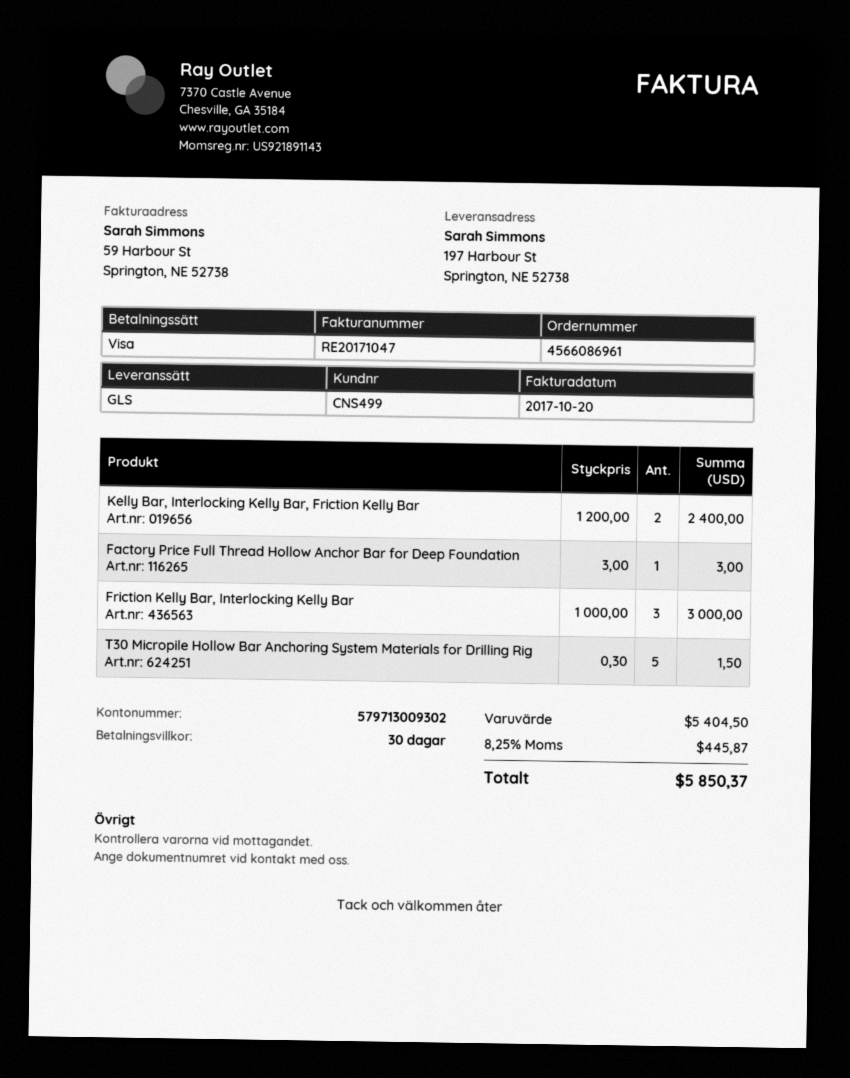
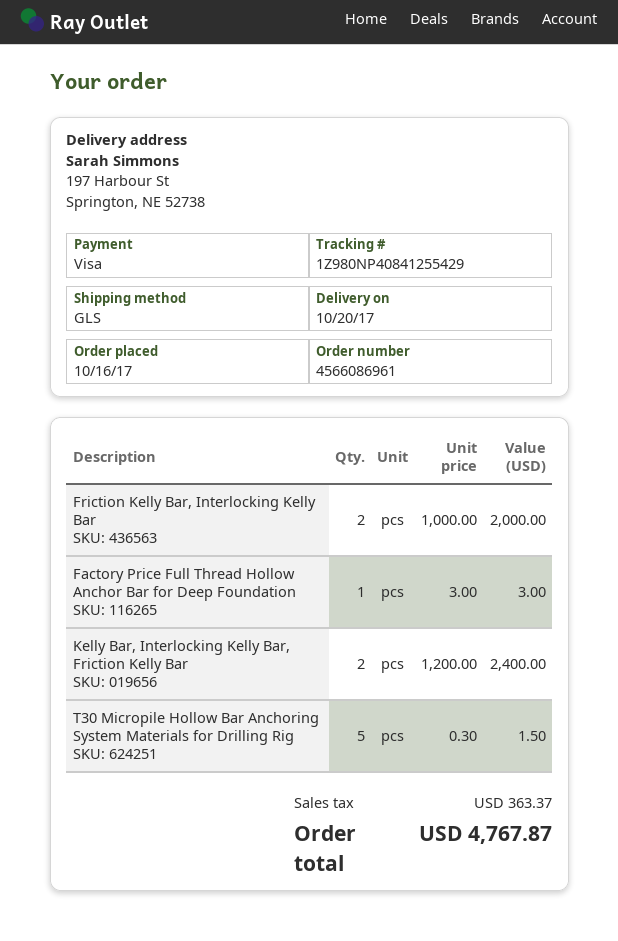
Friction Kelly Bar, Interlocking Kelly Bar: 3 x 1000.00 = 3000.00 -> 2 x 1000.00 = 2000.00
tax: 445.87 -> 363.37
total: 5850.37 -> 4767.87

